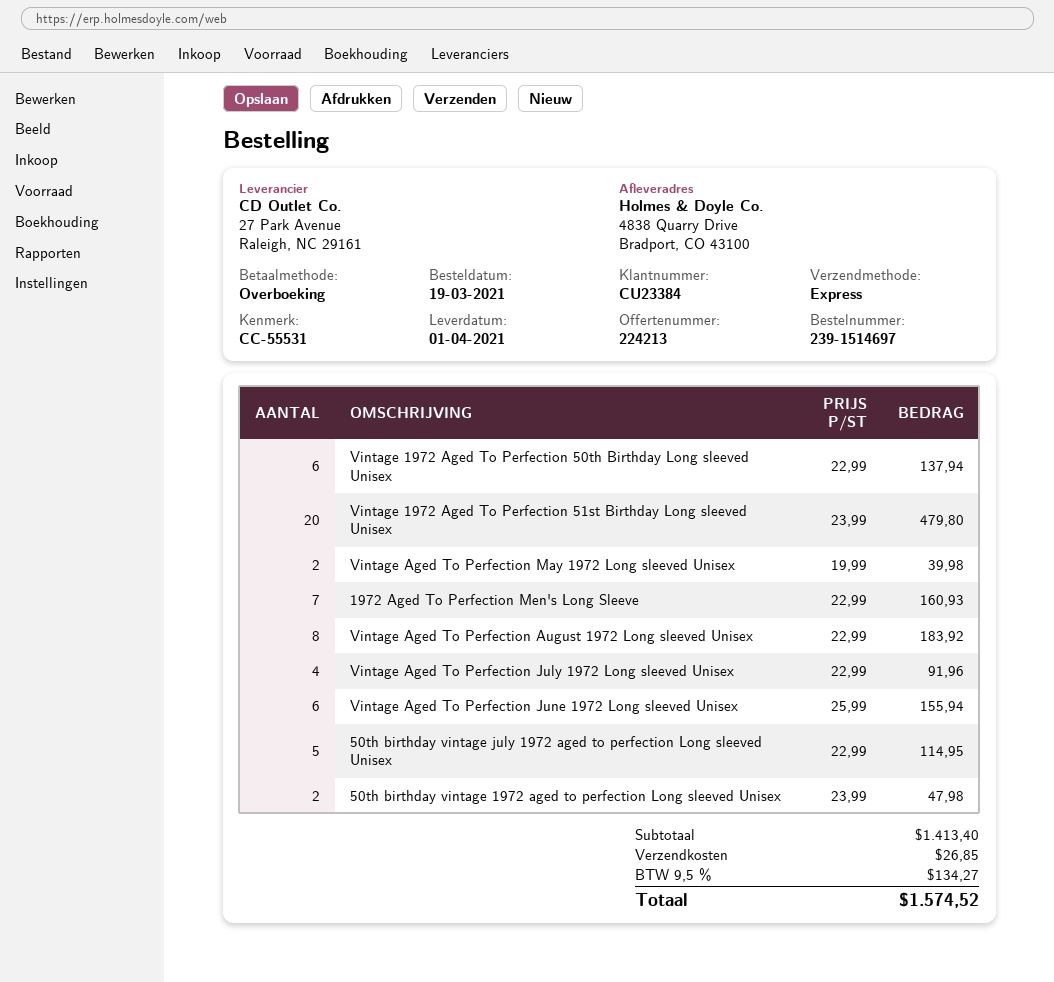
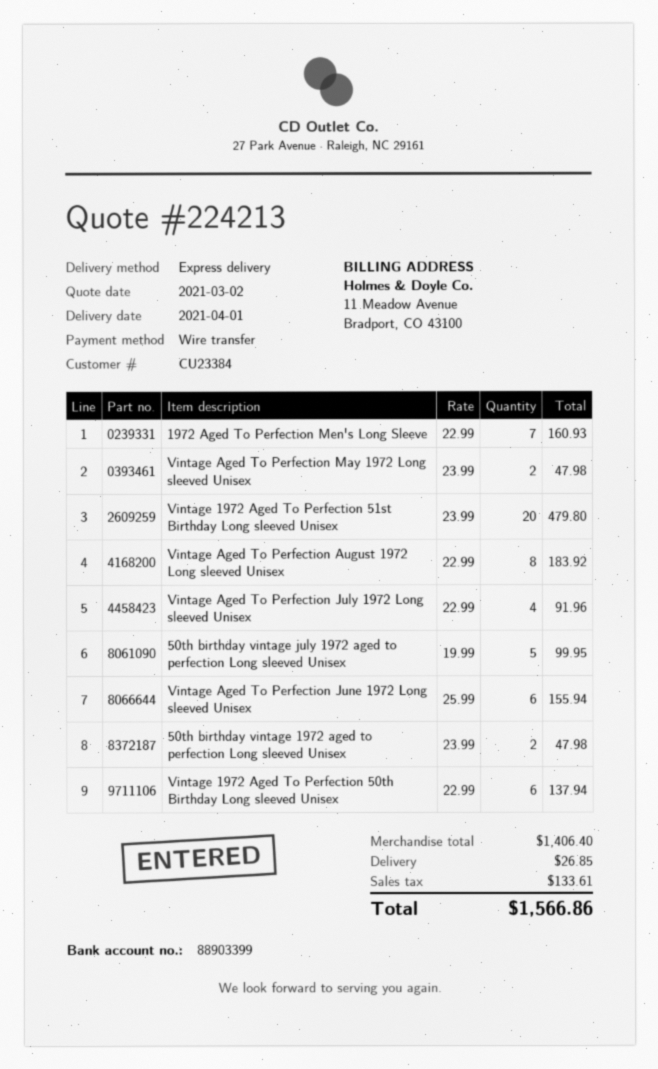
Vintage Aged To Perfection May 1972 Long sleeved Unisex: 2 x 19.99 = 39.98 -> 2 x 23.99 = 47.98
50th birthday vintage july 1972 aged to perfection Long sleeved Unisex: 5 x 22.99 = 114.95 -> 5 x 19.99 = 99.95
subtotal: 1413.40 -> 1406.40
tax: 134.27 -> 133.61
total: 1574.52 -> 1566.86

